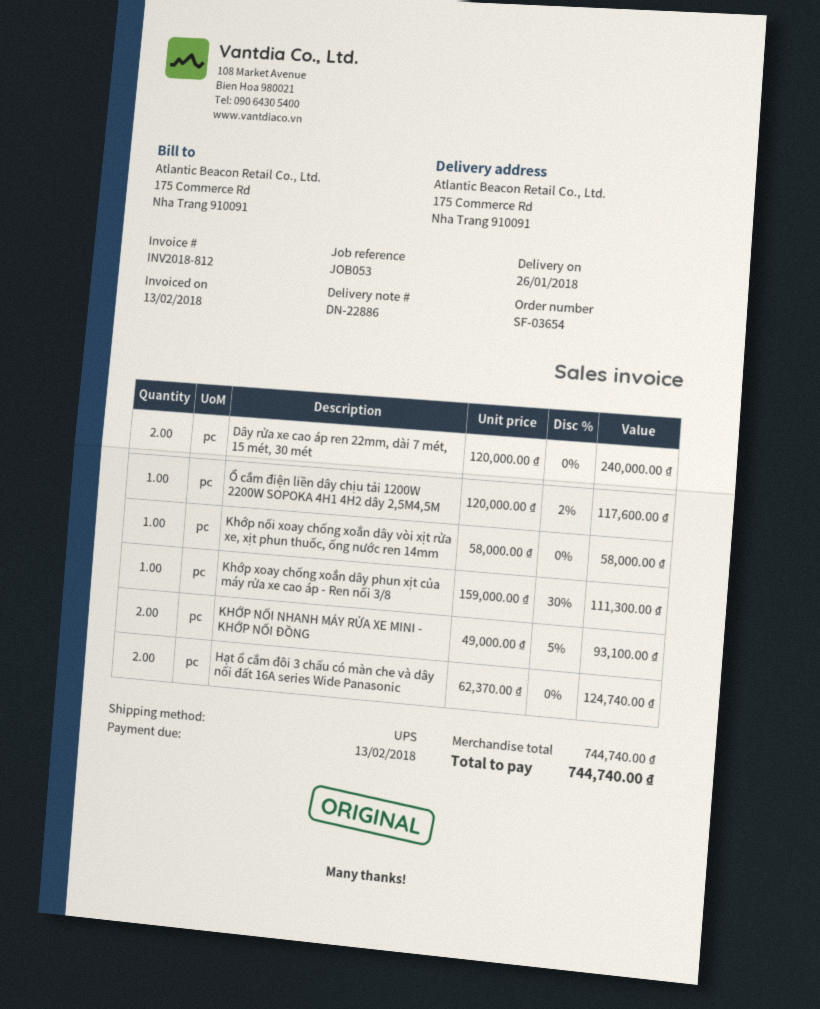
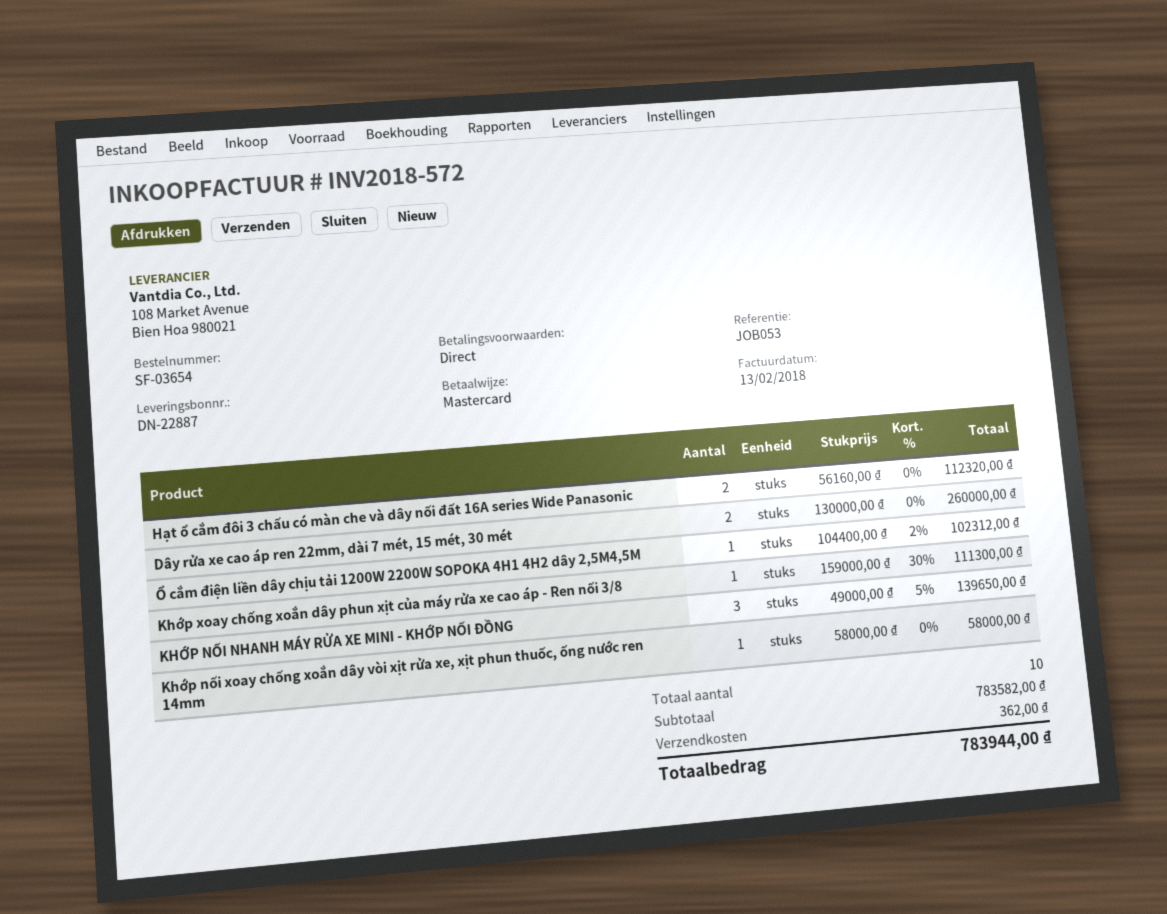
delivery note number: DN-22886 -> DN-22887
invoice number: INV2018-812 -> INV2018-572
Dây rửa xe cao áp ren 22mm, dài 7 mét, 15 mét, 30 mét: 2 x 120000.00 = 240000.00 -> 2 x 130000.00 = 260000.00
Ổ cắm điện liền dây chịu tải 1200W 2200W SOPOKA 4H1 4H2 dây 2,5M4,5M: 1 x 120000.00 - 2% = 117600.00 -> 1 x 104400.00 - 2% = 102312.00
KHỚP NỐI NHANH MÁY RỬA XE MINI - KHỚP NỐI ĐỒNG: 2 x 49000.00 - 5% = 93100.00 -> 3 x 49000.00 - 5% = 139650.00
Hạt ổ cắm đôi 3 chấu có màn che và dây nối đất 16A series Wide Panasonic: 2 x 62370.00 = 124740.00 -> 2 x 56160.00 = 112320.00
subtotal: 744740.00 -> 783582.00
shipping: none -> 362.00
total: 744740.00 -> 783944.00

